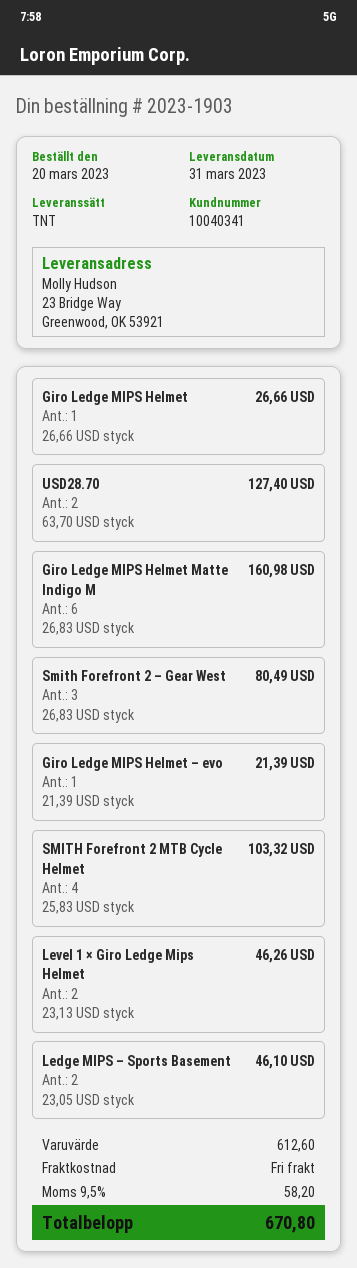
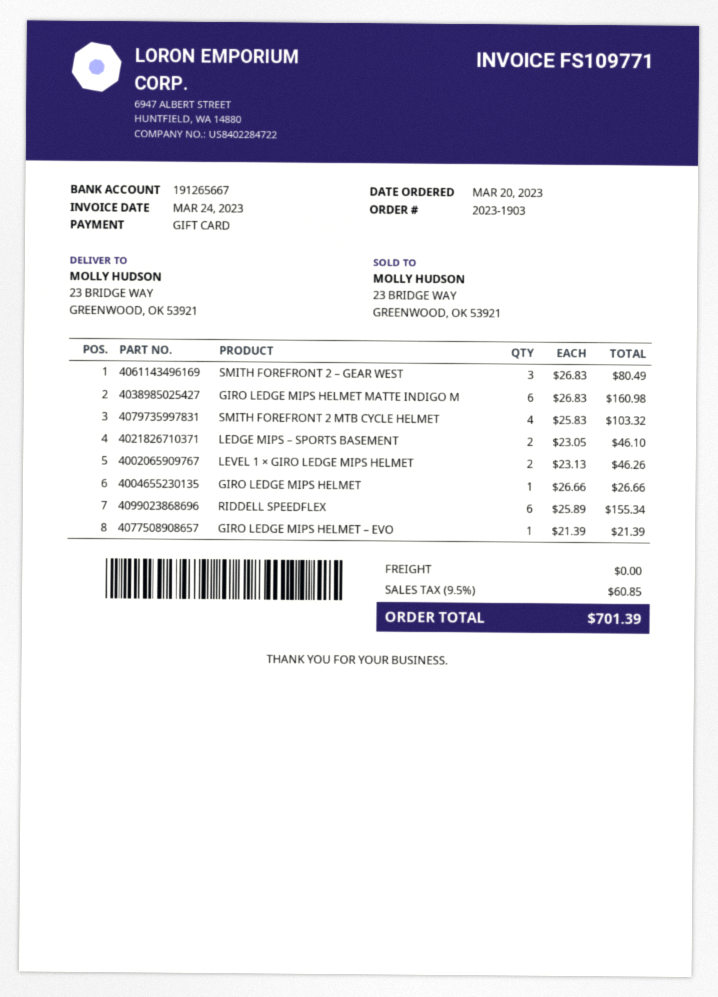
USD28.70: 2 x 63.70 = 127.40 -> none
RIDDELL SPEEDFLEX: none -> 6 x 25.89 = 155.34
tax: 9.5% = 58.20 -> 9.5% = 60.85
total: 670.80 -> 701.39

